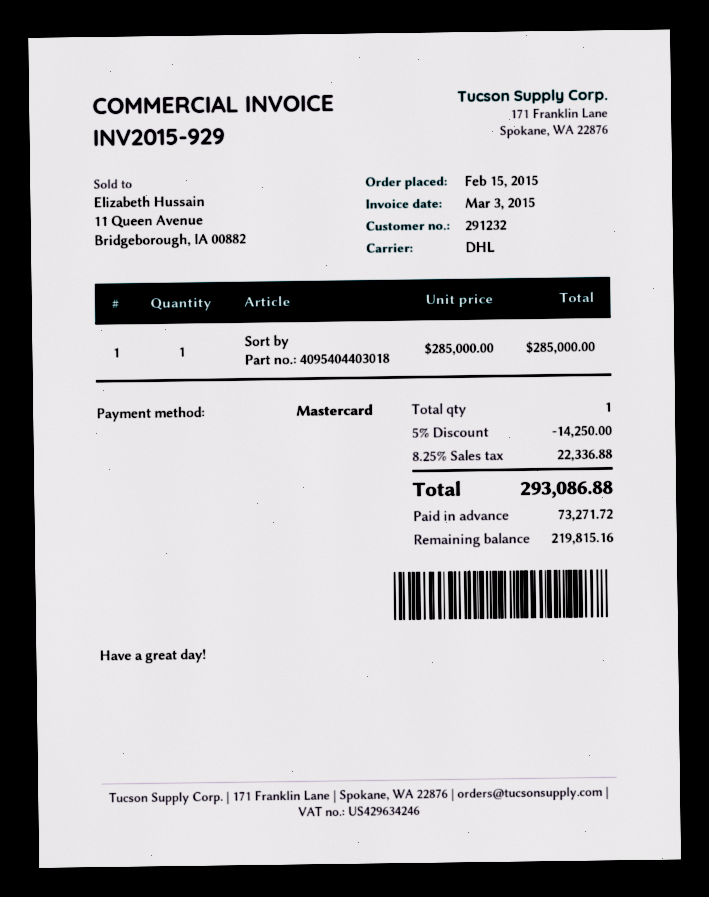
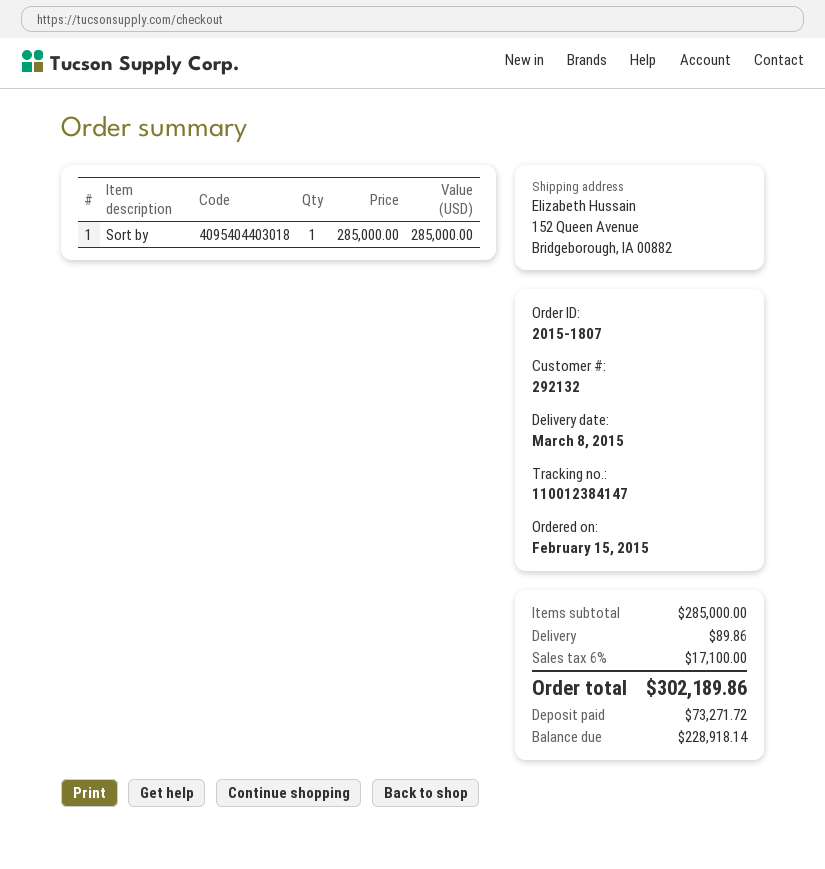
customer number: 291232 -> 292132
discount: 5% = 14250.00 -> none
shipping: none -> 89.86
tax: 8.25% = 22336.88 -> 6% = 17100.00
total: 293086.88 -> 302189.86
balance: 219815.16 -> 228918.14

